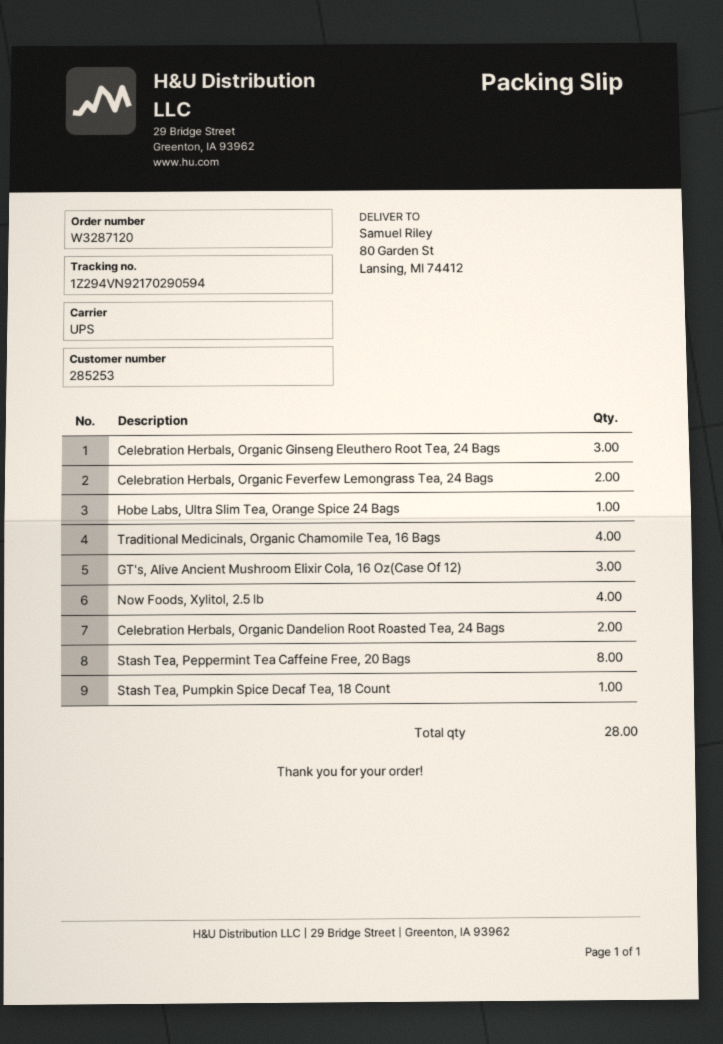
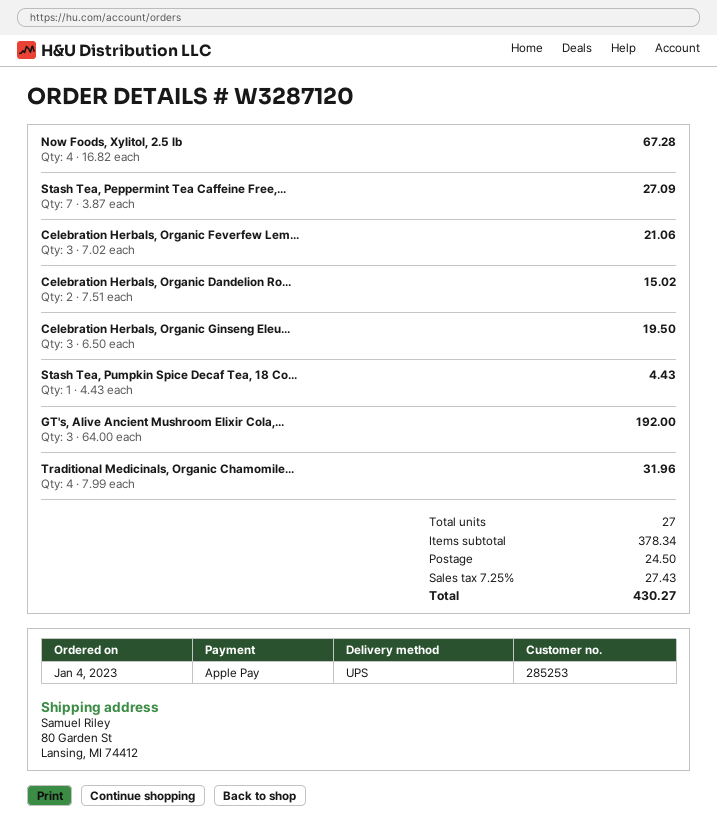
Celebration Herbals, Organic Feverfew Lemongrass Tea, 24 Bags: 2 -> 3
Hobe Labs, Ultra Slim Tea, Orange Spice 24 Bags: 1 -> none
Stash Tea, Peppermint Tea Caffeine Free, 20 Bags: 8 -> 7
total quantity: 28 -> 27

